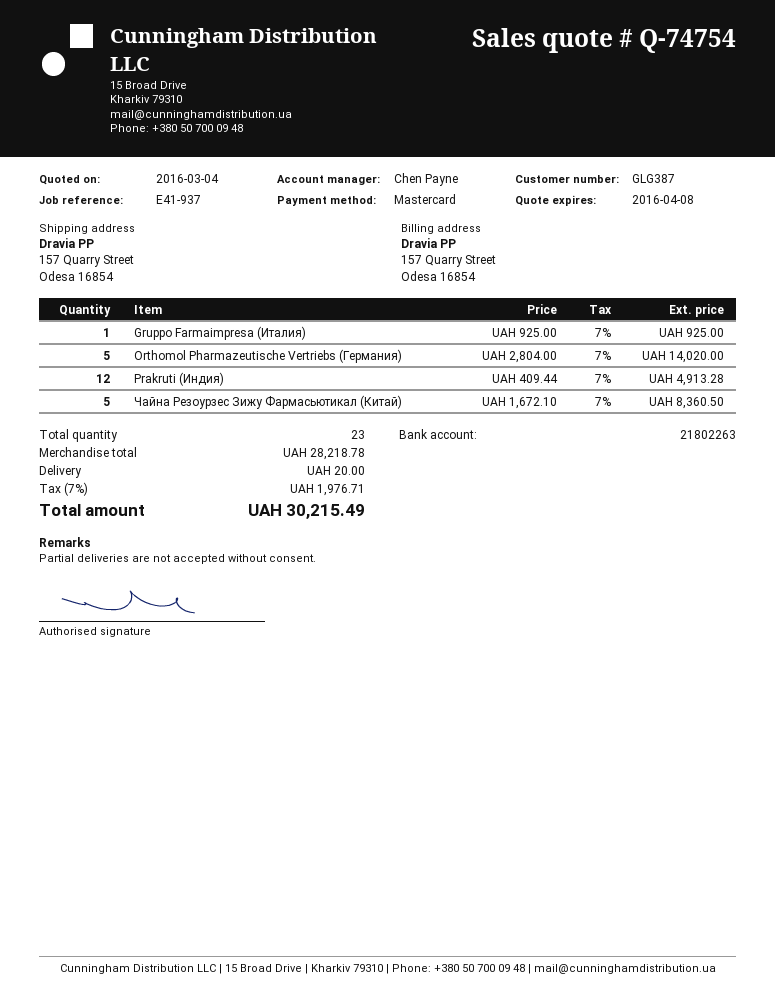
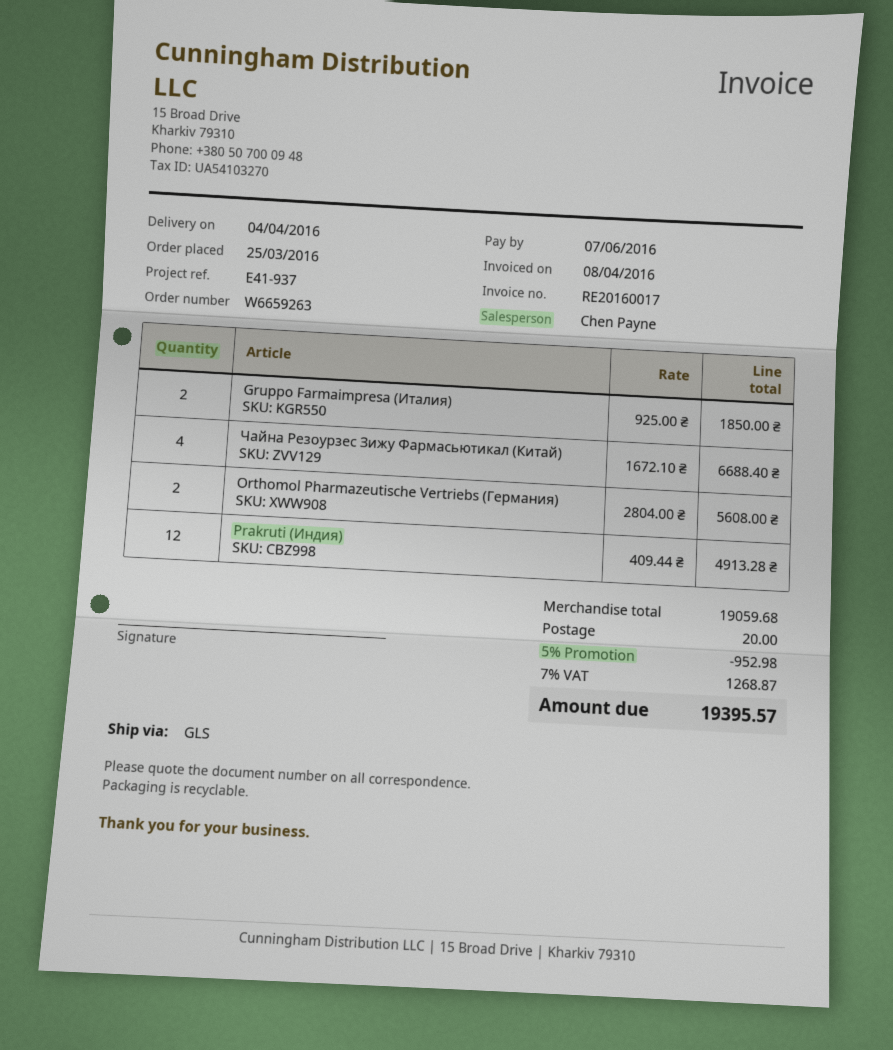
Gruppo Farmaimpresa (Италия): 1 x 925.00 = 925.00 -> 2 x 925.00 = 1850.00
Orthomol Pharmazeutische Vertriebs (Германия): 5 x 2804.00 = 14020.00 -> 2 x 2804.00 = 5608.00
Чайна Резоурзес Зижу Фармасьютикал (Китай): 5 x 1672.10 = 8360.50 -> 4 x 1672.10 = 6688.40
subtotal: 28218.78 -> 19059.68
discount: none -> 5% = 952.98
tax: 7% = 1976.71 -> 7% = 1268.87
total: 30215.49 -> 19395.57

